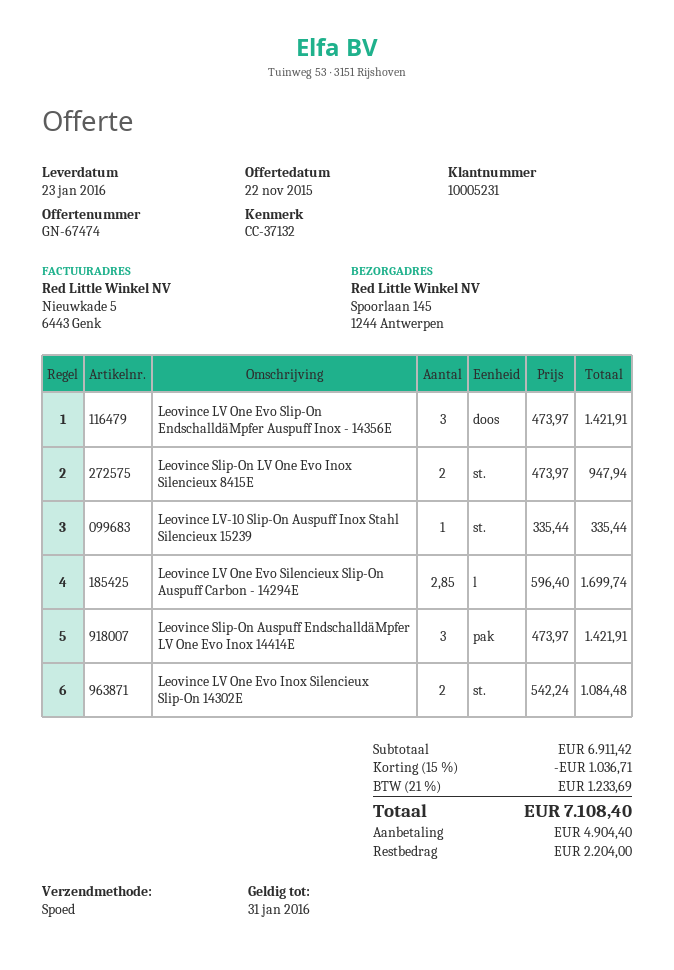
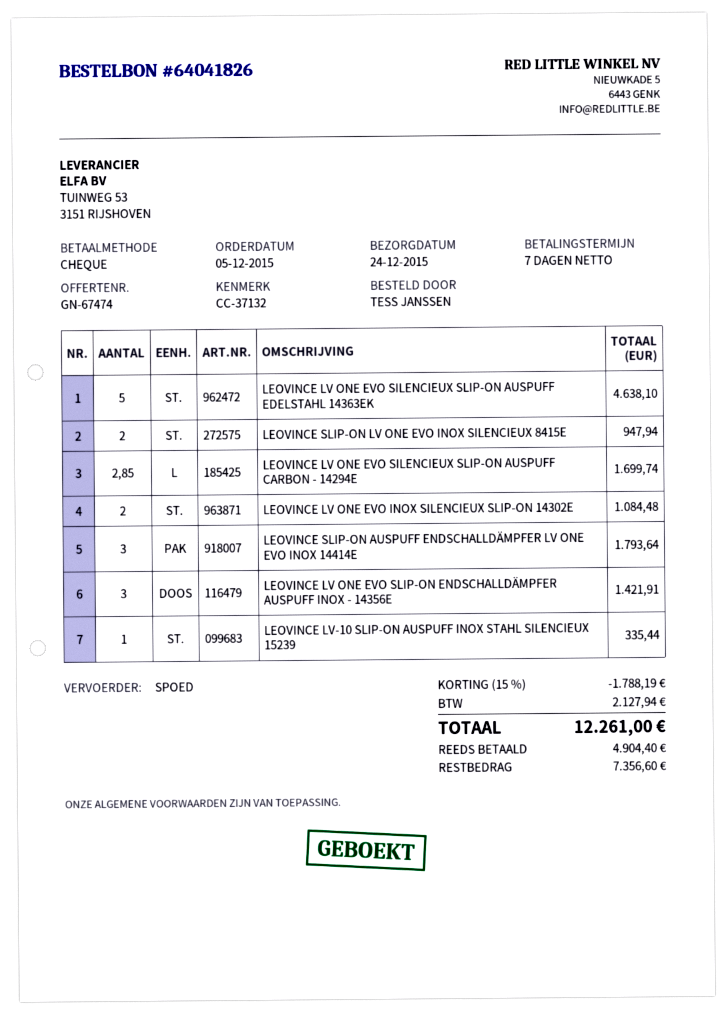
delivery date: 2016-01-23 -> 2015-12-24
Leovince Slip-On Auspuff EndschalldäMpfer LV One Evo Inox 14414E: 3 for 1421.91 -> 3 for 1793.64
LEOVINCE LV ONE EVO SILENCIEUX SLIP-ON AUSPUFF EDELSTAHL 14363EK: none -> 5 for 4638.10
discount: 15% = 1036.71 -> 15% = 1788.19
tax: 1233.69 -> 2127.94
total: 7108.40 -> 12261.00
balance: 2204.00 -> 7356.60

